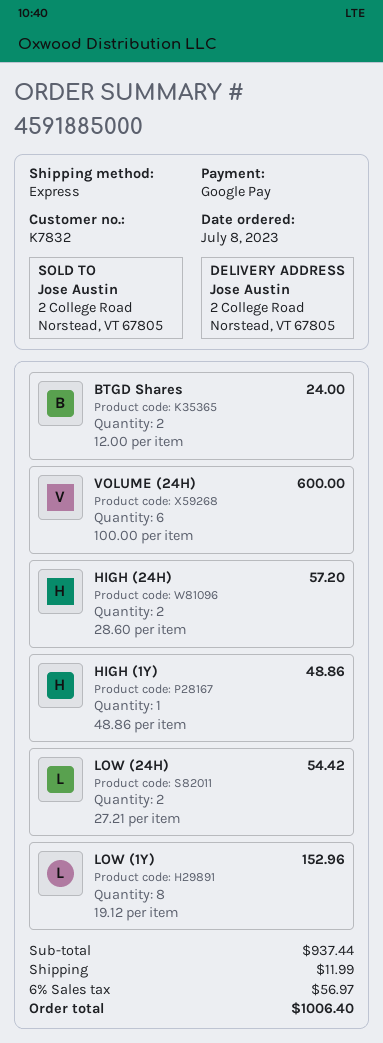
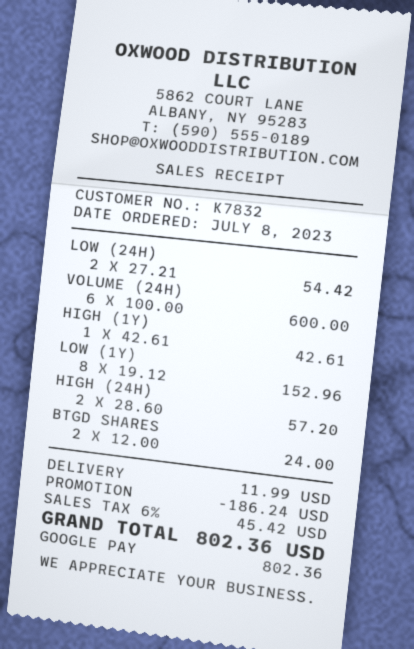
HIGH (1Y): 1 x 48.86 = 48.86 -> 1 x 42.61 = 42.61
discount: none -> 186.24
tax: 6% = 56.97 -> 6% = 45.42
total: 1006.40 -> 802.36

